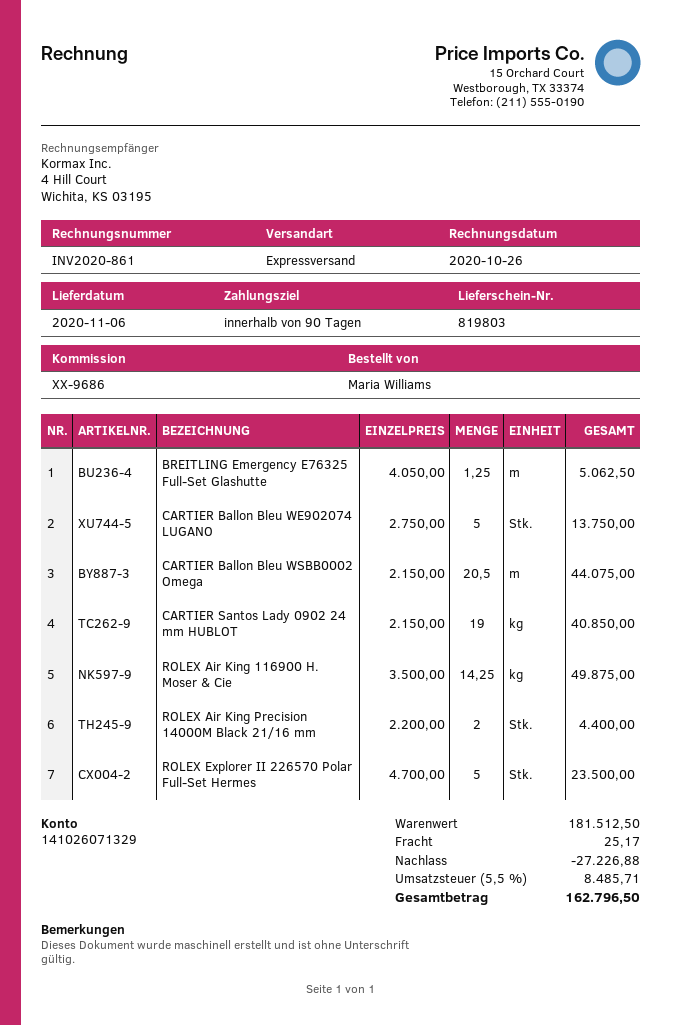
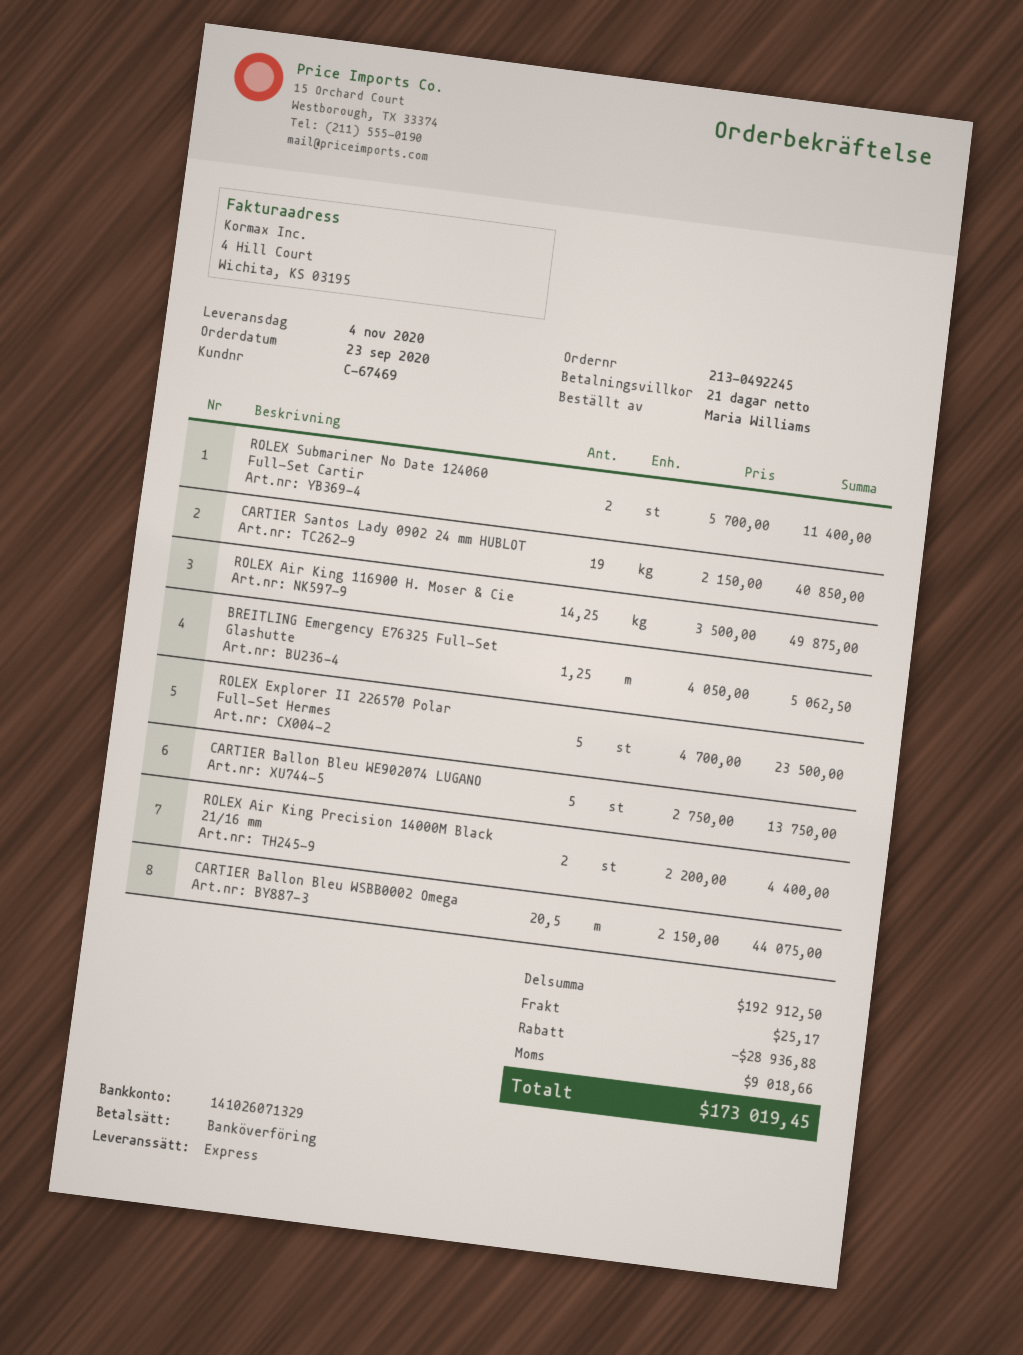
delivery date: 2020-11-06 -> 2020-11-04
payment terms: 90 days -> 21 days
ROLEX Submariner No Date 124060 Full-Set Cartir: none -> 2 x 5700.00 = 11400.00
subtotal: 181512.50 -> 192912.50
discount: 27226.88 -> 28936.88
tax: 8485.71 -> 9018.66
total: 162796.50 -> 173019.45

